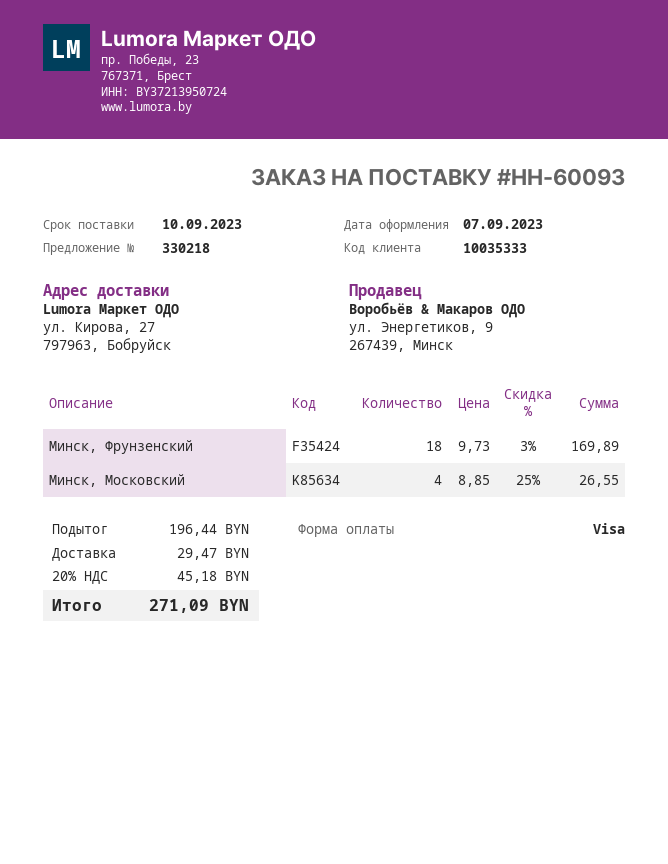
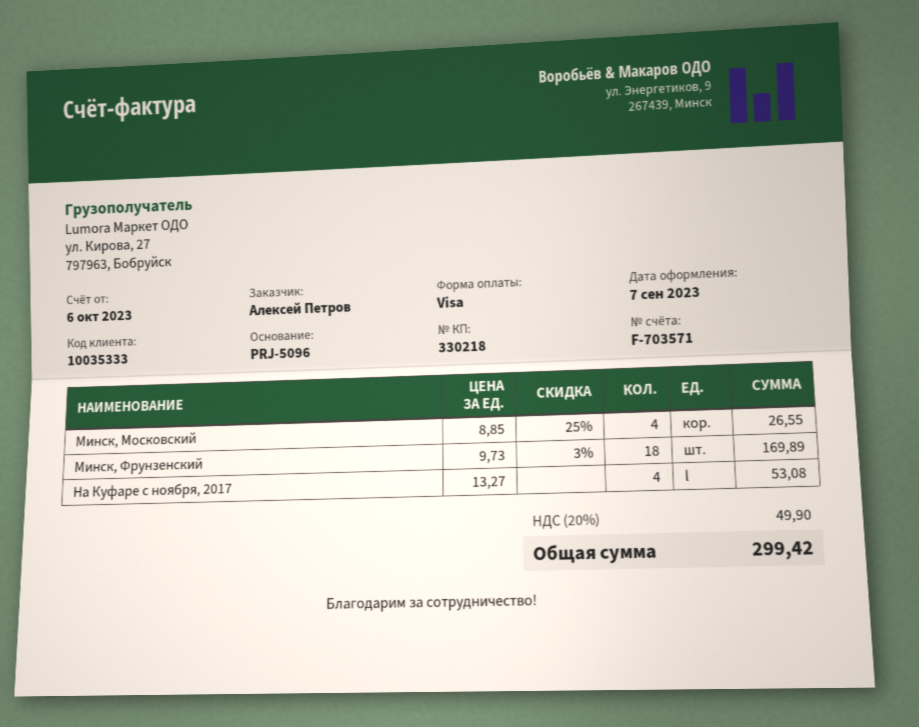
На Куфаре с ноября, 2017: none -> 4 x 13.27 = 53.08
shipping: 29.47 -> none
tax: 20% = 45.18 -> 20% = 49.90
total: 271.09 -> 299.42

